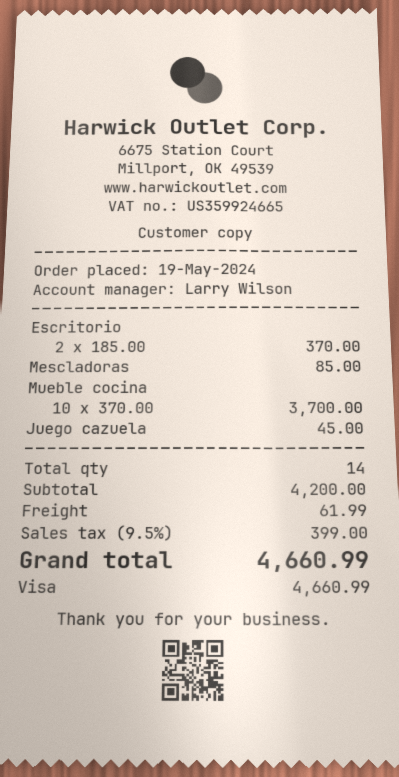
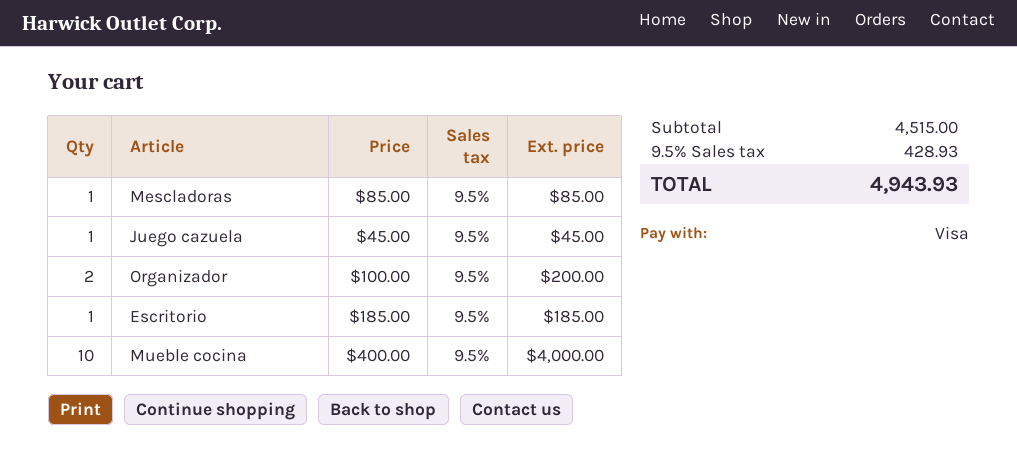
Escritorio: 2 x 185.00 = 370.00 -> 1 x 185.00 = 185.00
Mueble cocina: 10 x 370.00 = 3700.00 -> 10 x 400.00 = 4000.00
Organizador: none -> 2 x 100.00 = 200.00
subtotal: 4200.00 -> 4515.00
shipping: 61.99 -> none
tax: 9.5% = 399.00 -> 9.5% = 428.93
total: 4660.99 -> 4943.93

